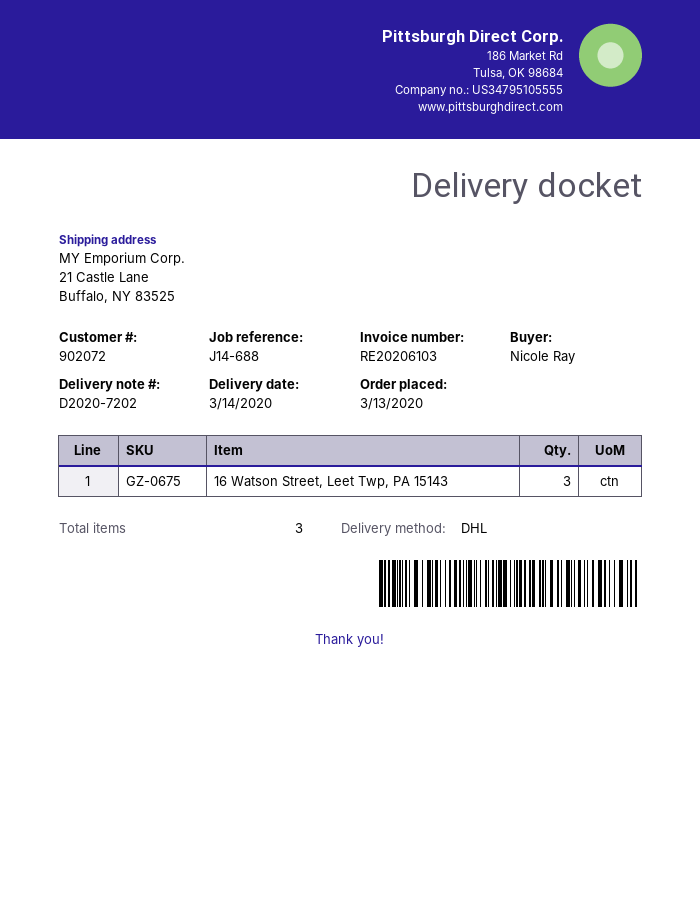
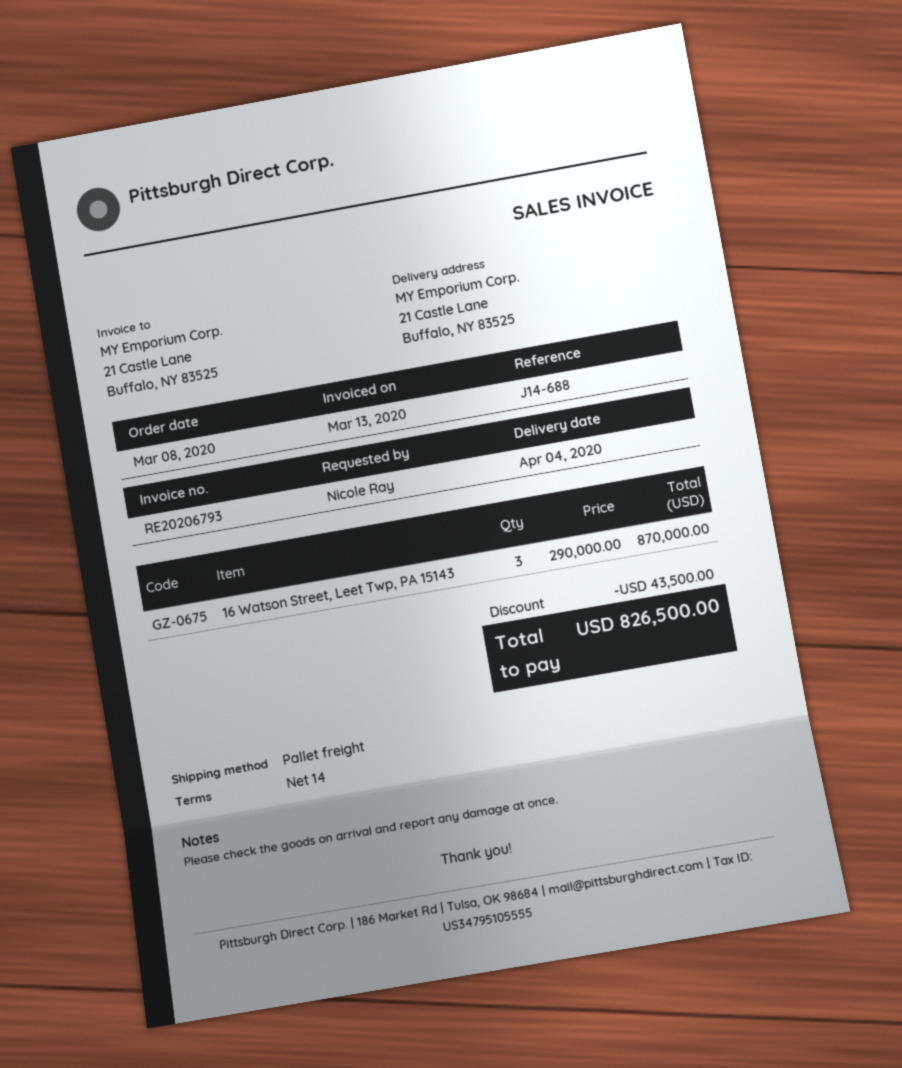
order date: 2020-03-13 -> 2020-03-08
delivery date: 2020-03-14 -> 2020-04-04
invoice number: RE20206103 -> RE20206793
shipping method: DHL -> pallet freight

